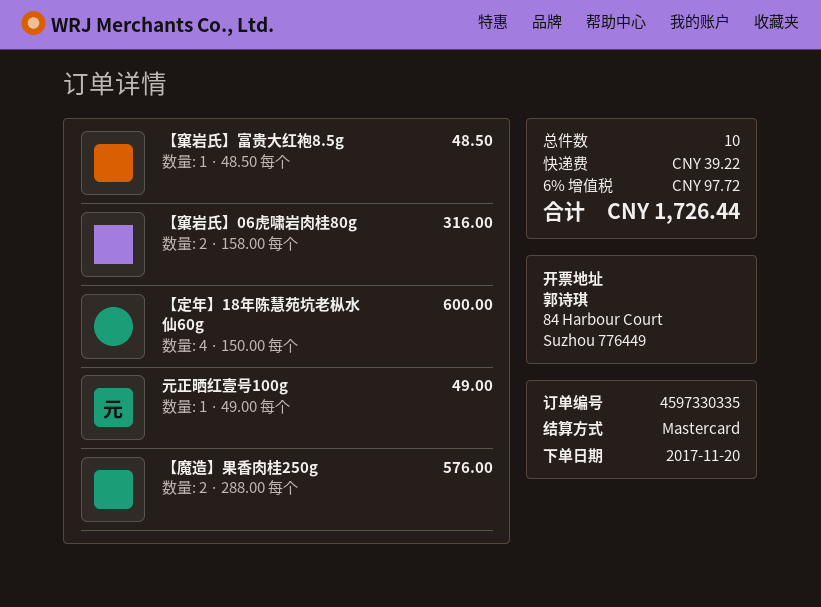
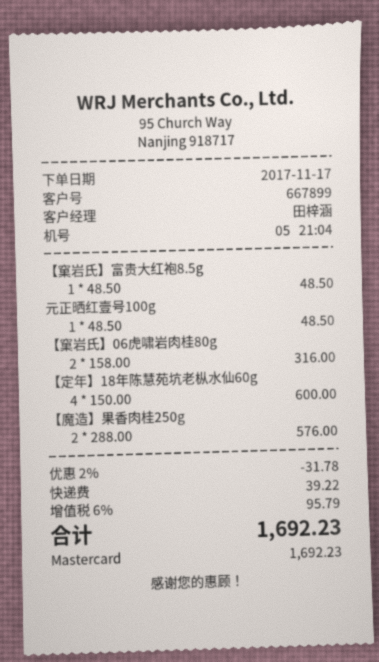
order date: 2017-11-20 -> 2017-11-17
元正晒红壹号100g: 1 x 49.00 = 49.00 -> 1 x 48.50 = 48.50
discount: none -> 2% = 31.78
tax: 6% = 97.72 -> 6% = 95.79
total: 1726.44 -> 1692.23

